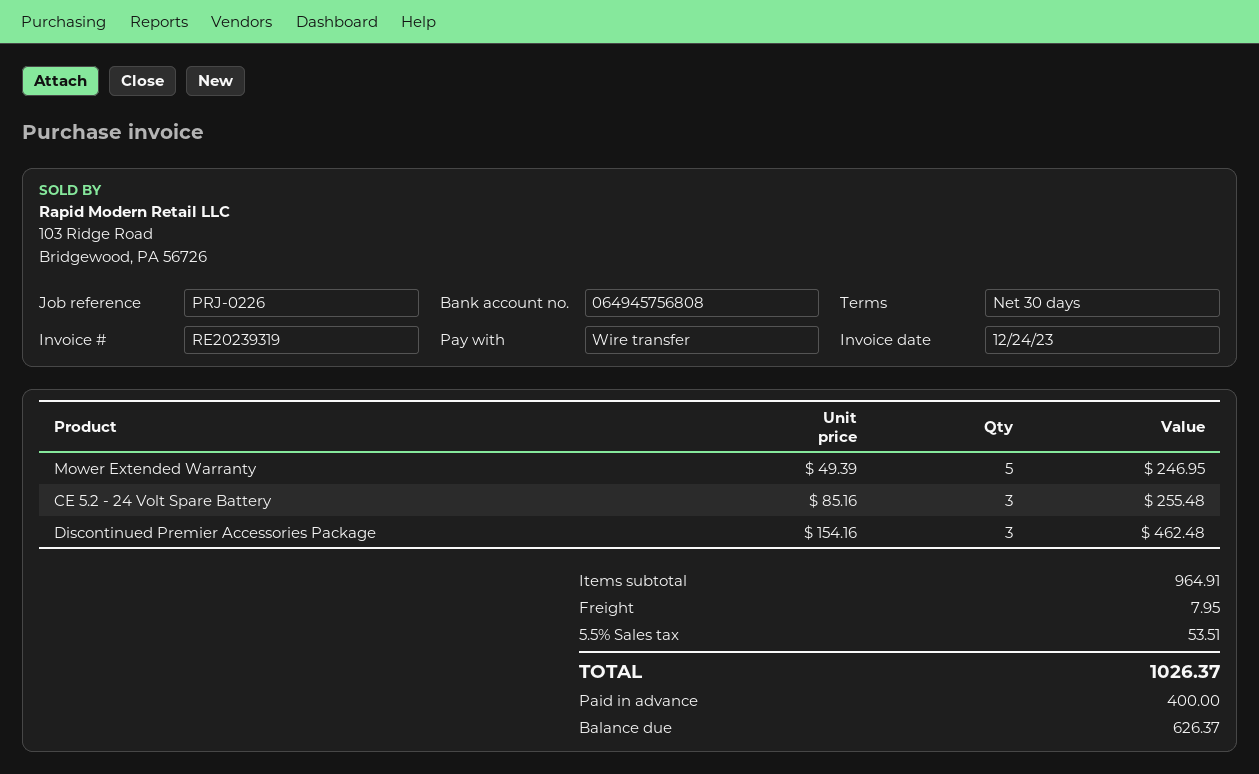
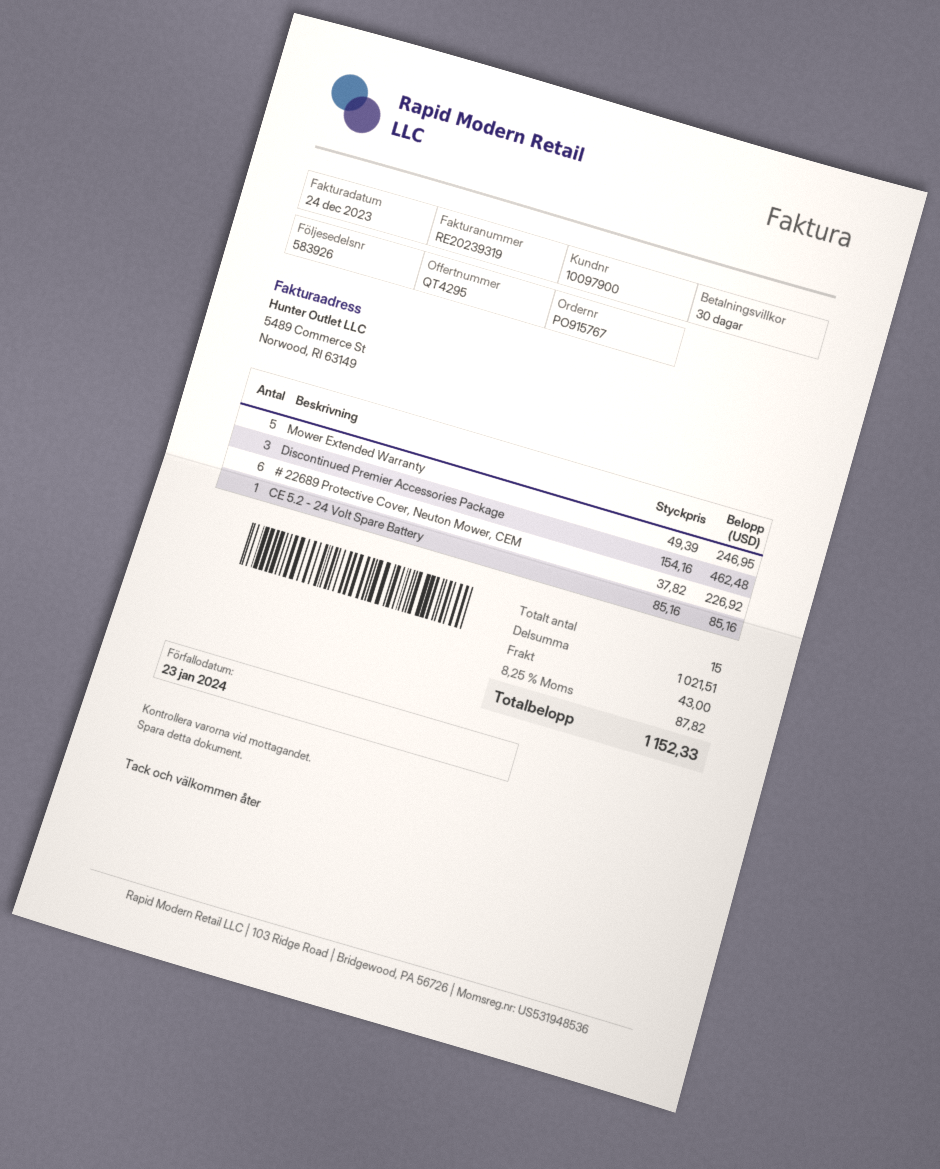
CE 5.2 - 24 Volt Spare Battery: 3 x 85.16 = 255.48 -> 1 x 85.16 = 85.16
# 22689 Protective Cover, Neuton Mower, CEM: none -> 6 x 37.82 = 226.92
subtotal: 964.91 -> 1021.51
shipping: 7.95 -> 43.00
tax: 5.5% = 53.51 -> 8.25% = 87.82
total: 1026.37 -> 1152.33

